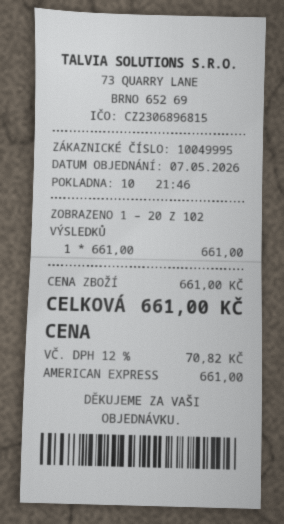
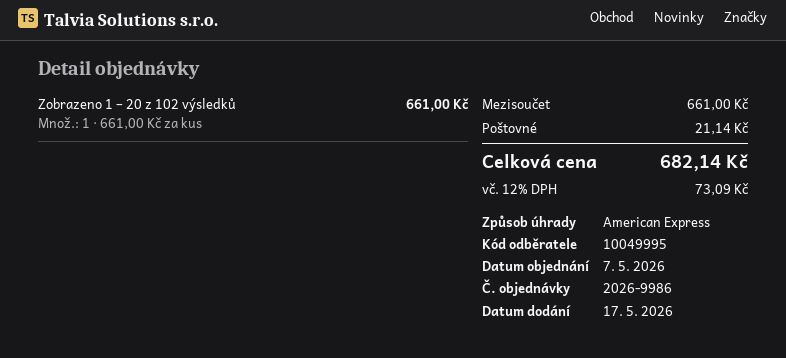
shipping: none -> 21.14
tax: 12% = 70.82 -> 12% = 73.09
total: 661.00 -> 682.14

